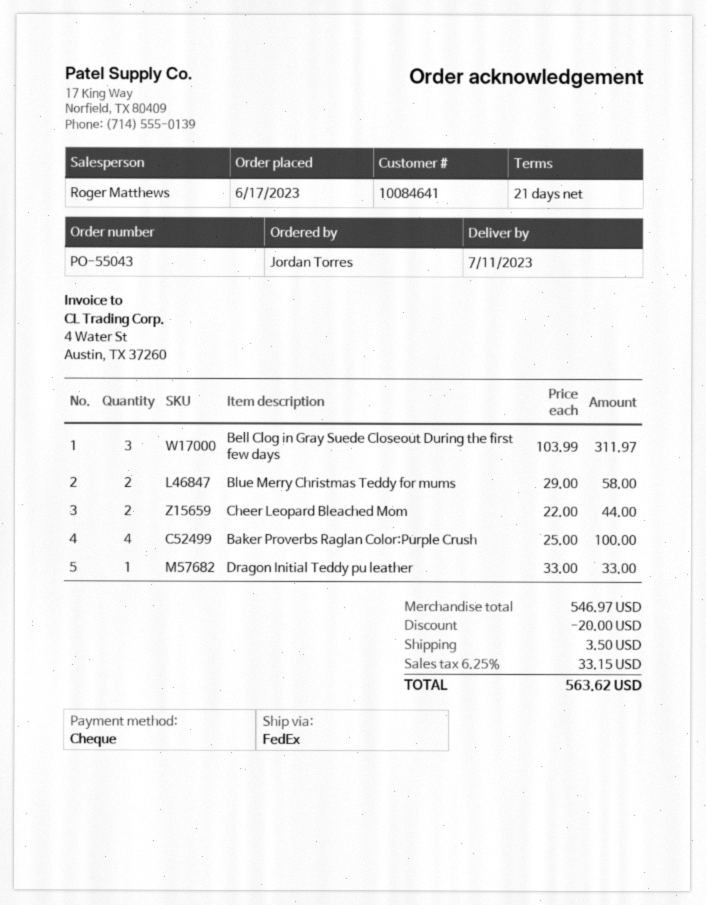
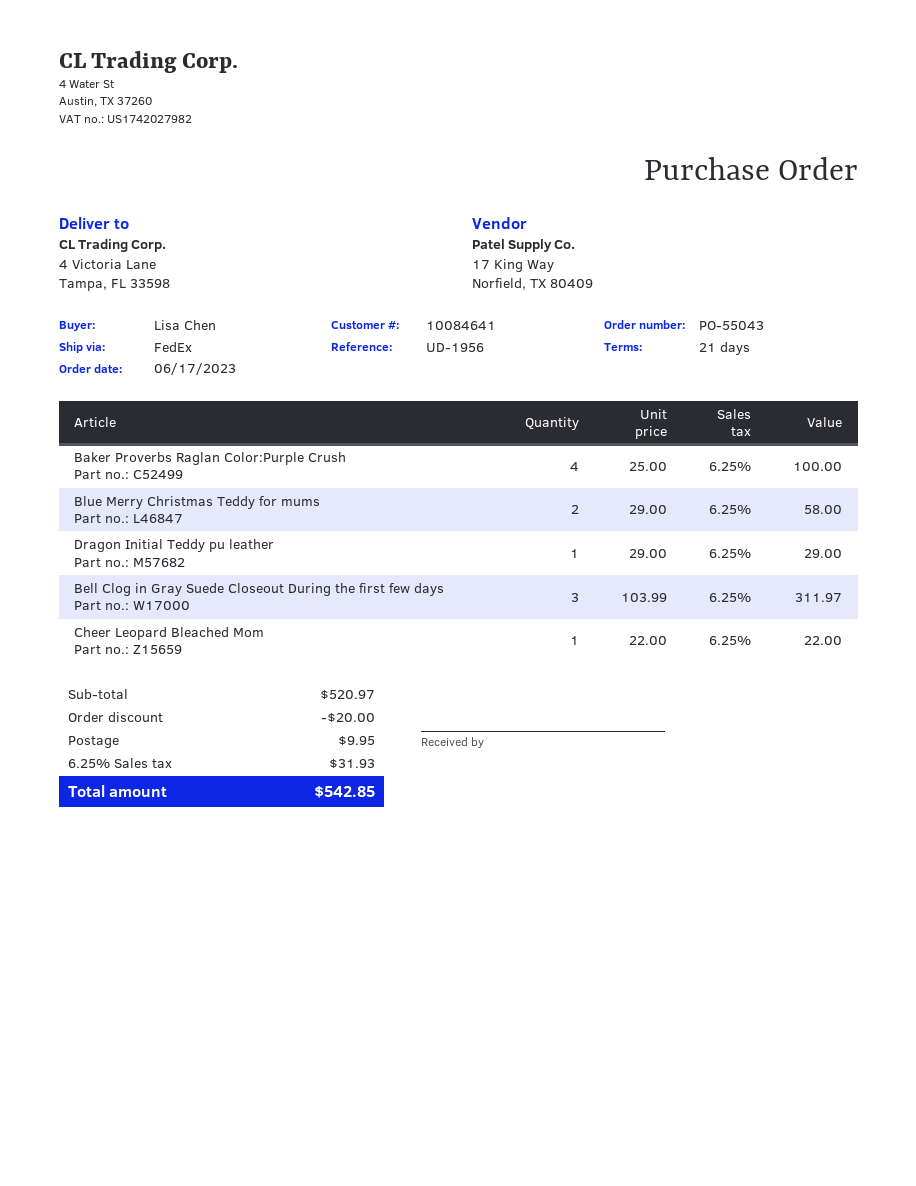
ordered by: Jordan Torres -> Lisa Chen
Cheer Leopard Bleached Mom: 2 x 22.00 = 44.00 -> 1 x 22.00 = 22.00
Dragon Initial Teddy pu leather: 1 x 33.00 = 33.00 -> 1 x 29.00 = 29.00
subtotal: 546.97 -> 520.97
shipping: 3.50 -> 9.95
tax: 6.25% = 33.15 -> 6.25% = 31.93
total: 563.62 -> 542.85

